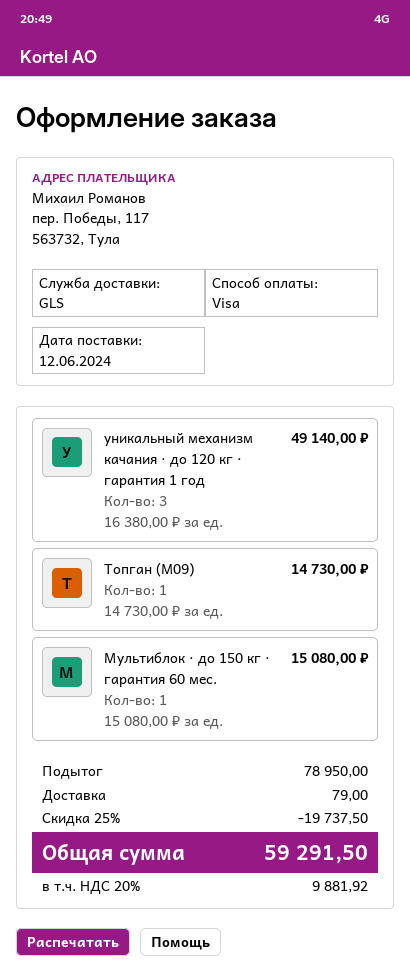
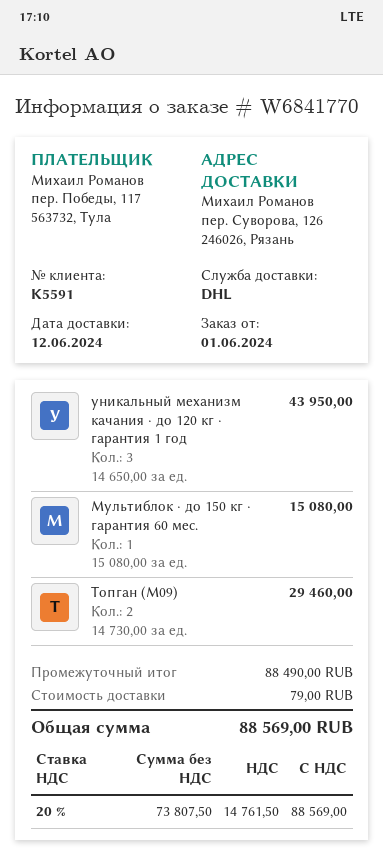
shipping method: GLS -> DHL
уникальный механизм качания · до 120 кг · гарантия 1 год: 3 x 16380.00 = 49140.00 -> 3 x 14650.00 = 43950.00
Топган (M09): 1 x 14730.00 = 14730.00 -> 2 x 14730.00 = 29460.00
subtotal: 78950.00 -> 88490.00
discount: 25% = 19737.50 -> none
tax: 20% = 9881.92 -> 20% = 14761.50
total: 59291.50 -> 88569.00

